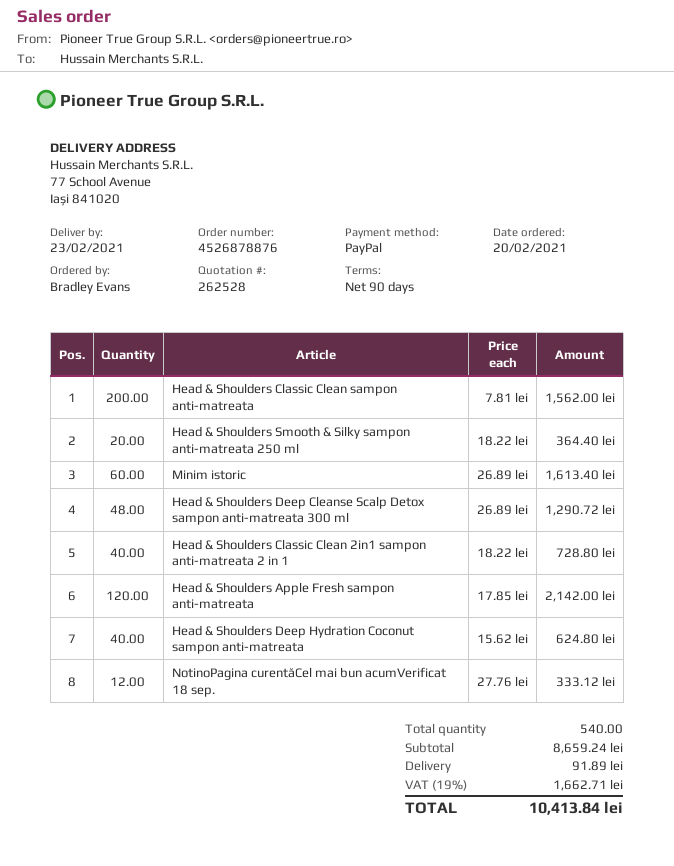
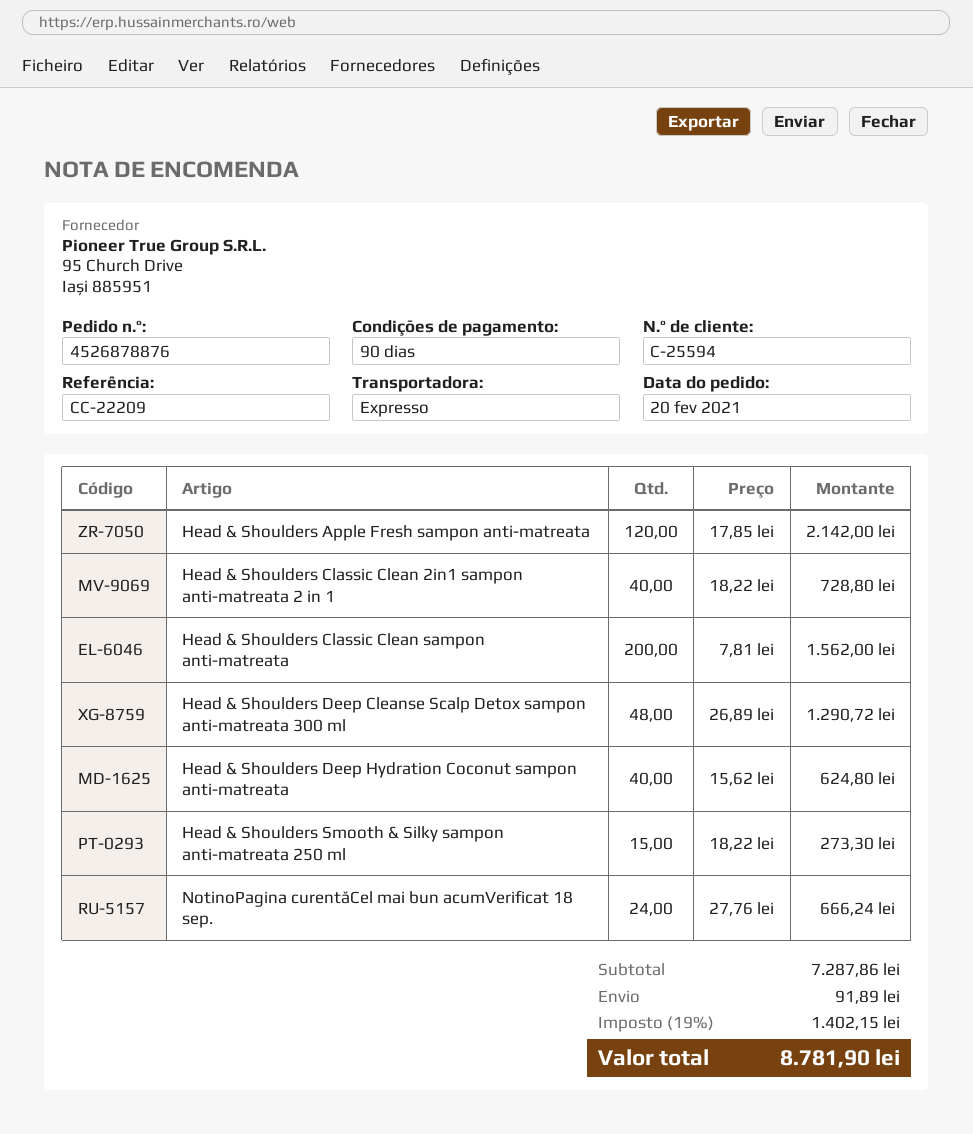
Head & Shoulders Smooth & Silky sampon anti-matreata 250 ml: 20 x 18.22 = 364.40 -> 15 x 18.22 = 273.30
Minim istoric: 60 x 26.89 = 1613.40 -> none
NotinoPagina curentăCel mai bun acumVerificat 18 sep.: 12 x 27.76 = 333.12 -> 24 x 27.76 = 666.24
subtotal: 8659.24 -> 7287.86
tax: 19% = 1662.71 -> 19% = 1402.15
total: 10413.84 -> 8781.90

